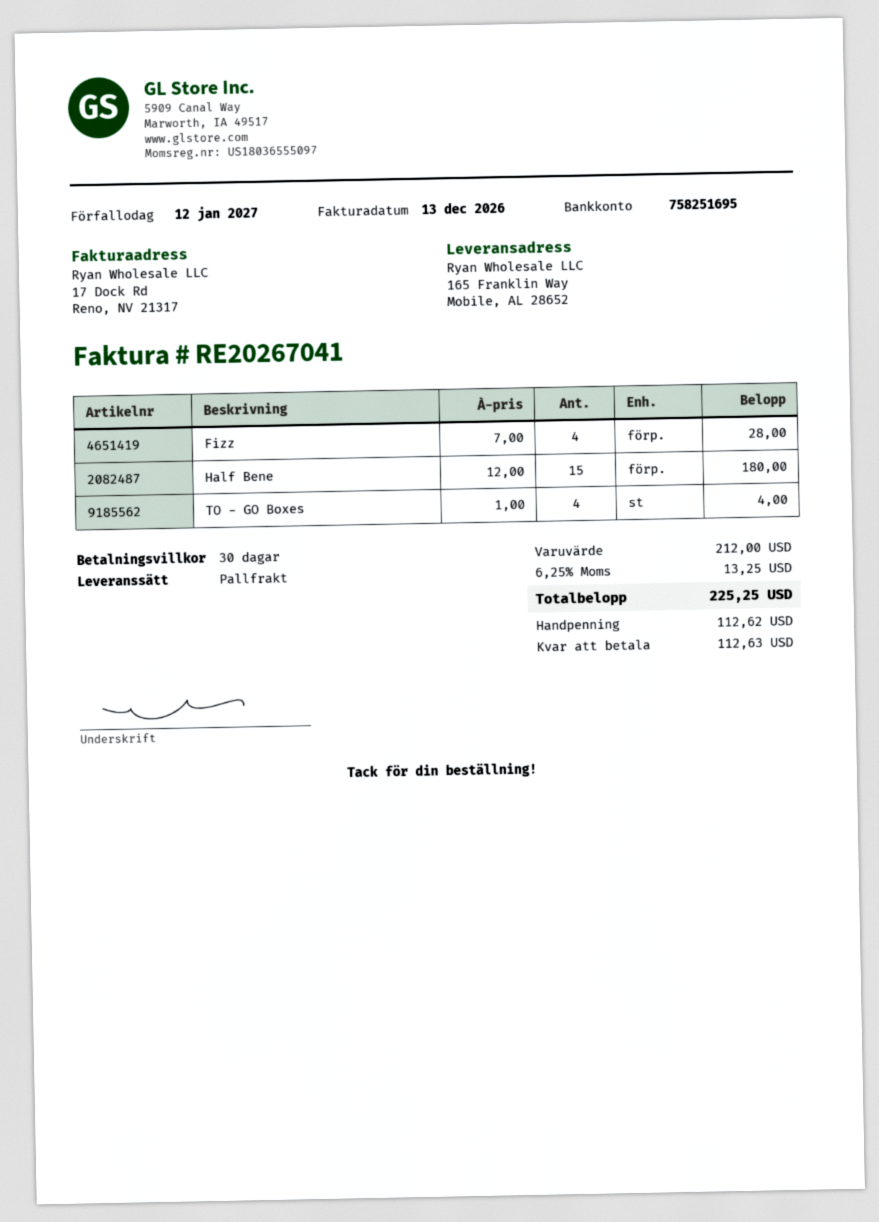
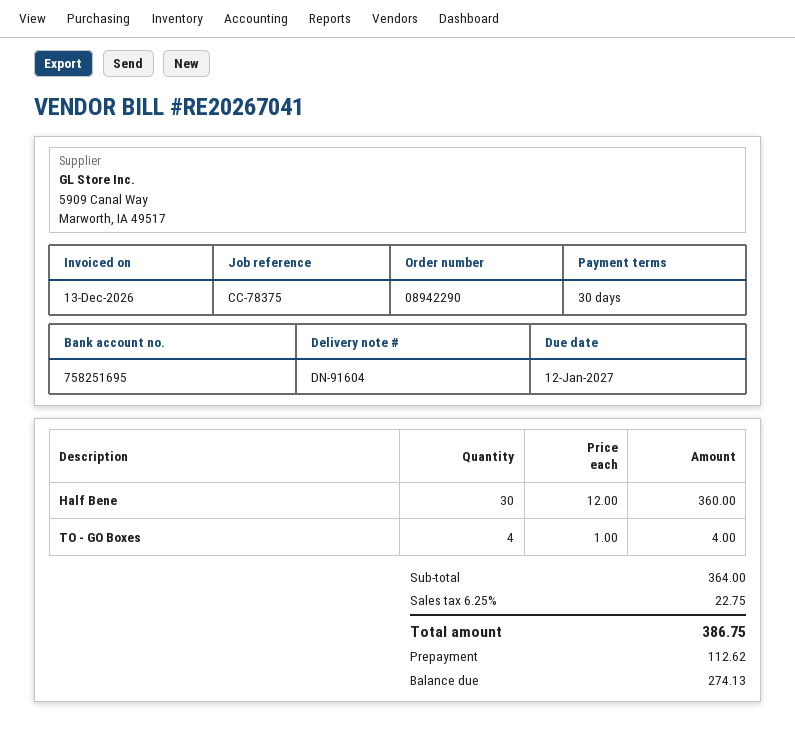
Fizz: 4 x 7.00 = 28.00 -> none
Half Bene: 15 x 12.00 = 180.00 -> 30 x 12.00 = 360.00
subtotal: 212.00 -> 364.00
tax: 6.25% = 13.25 -> 6.25% = 22.75
total: 225.25 -> 386.75
balance: 112.63 -> 274.13

